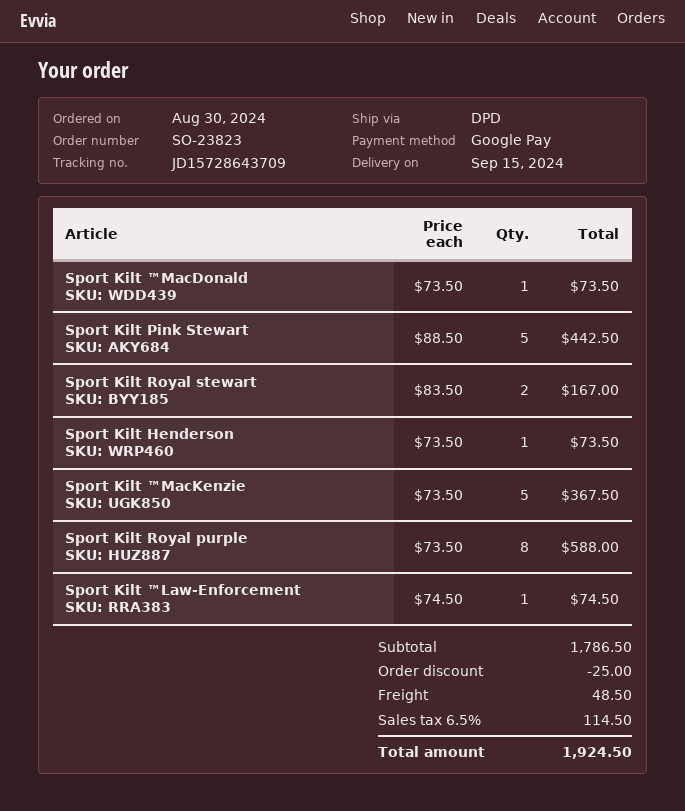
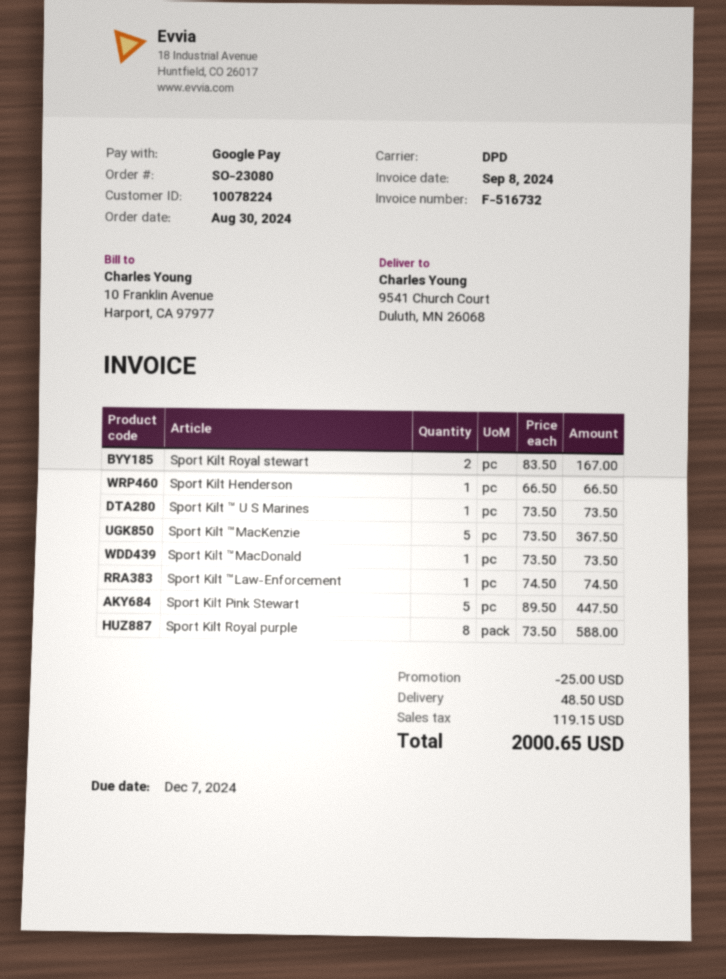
order number: SO-23823 -> SO-23080
Sport Kilt Pink Stewart: 5 x 88.50 = 442.50 -> 5 x 89.50 = 447.50
Sport Kilt Henderson: 1 x 73.50 = 73.50 -> 1 x 66.50 = 66.50
Sport Kilt ™ U S Marines: none -> 1 x 73.50 = 73.50
tax: 114.50 -> 119.15
total: 1924.50 -> 2000.65

